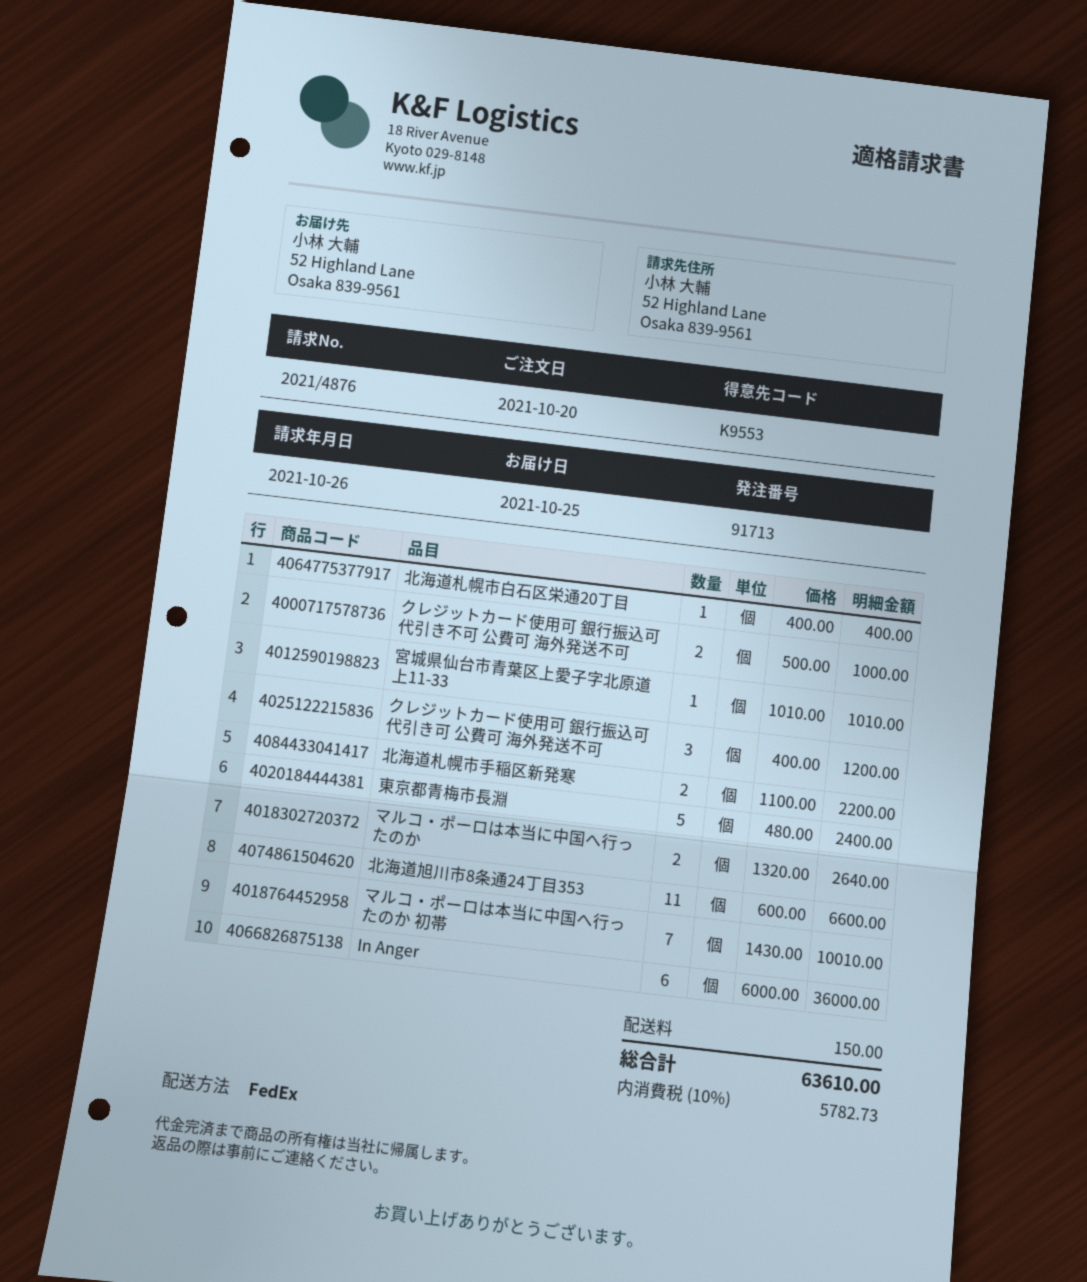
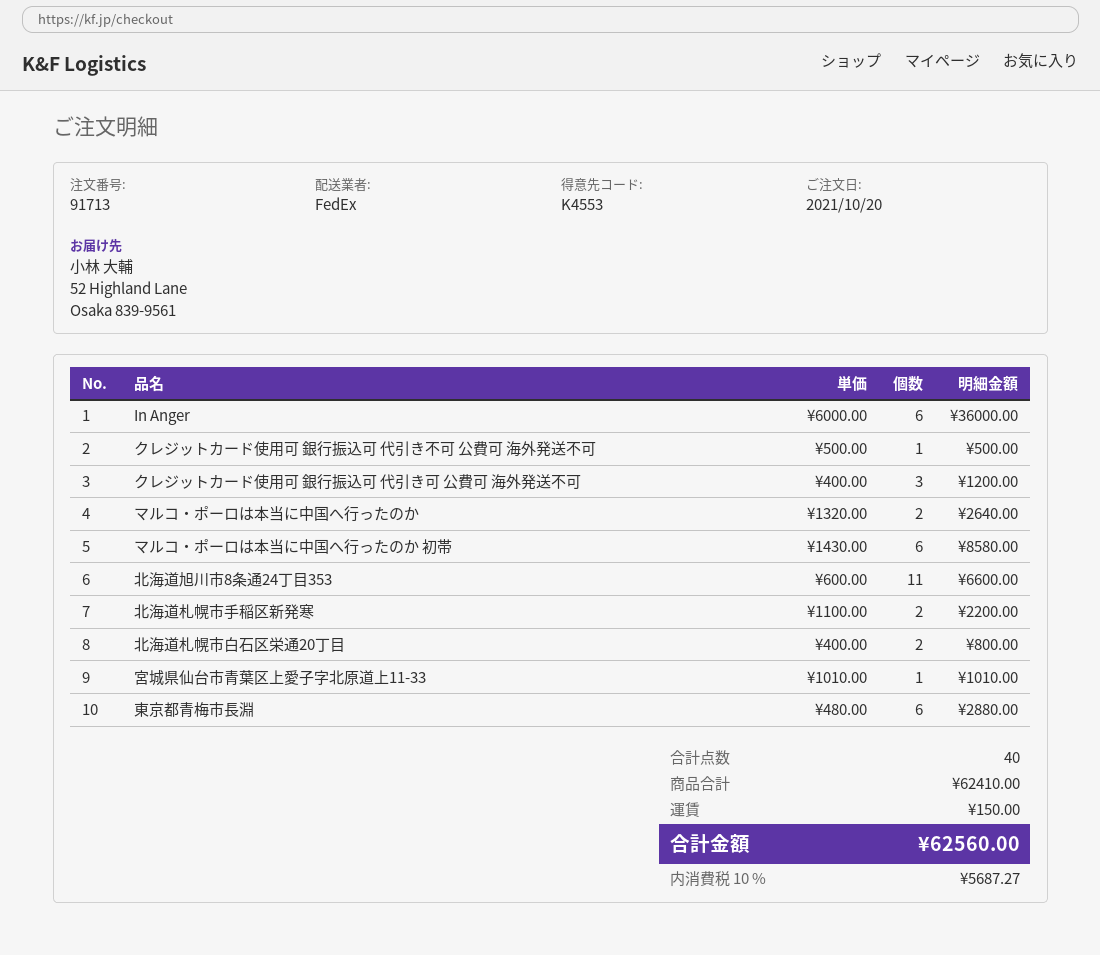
customer number: K9553 -> K4553
北海道札幌市白石区栄通20丁目: 1 x 400.00 = 400.00 -> 2 x 400.00 = 800.00
クレジットカード使用可 銀行振込可 代引き不可 公費可 海外発送不可: 2 x 500.00 = 1000.00 -> 1 x 500.00 = 500.00
東京都青梅市長淵: 5 x 480.00 = 2400.00 -> 6 x 480.00 = 2880.00
マルコ・ポーロは本当に中国へ行ったのか 初帯: 7 x 1430.00 = 10010.00 -> 6 x 1430.00 = 8580.00
tax: 10% = 5782.73 -> 10% = 5687.27
total: 63610.00 -> 62560.00

